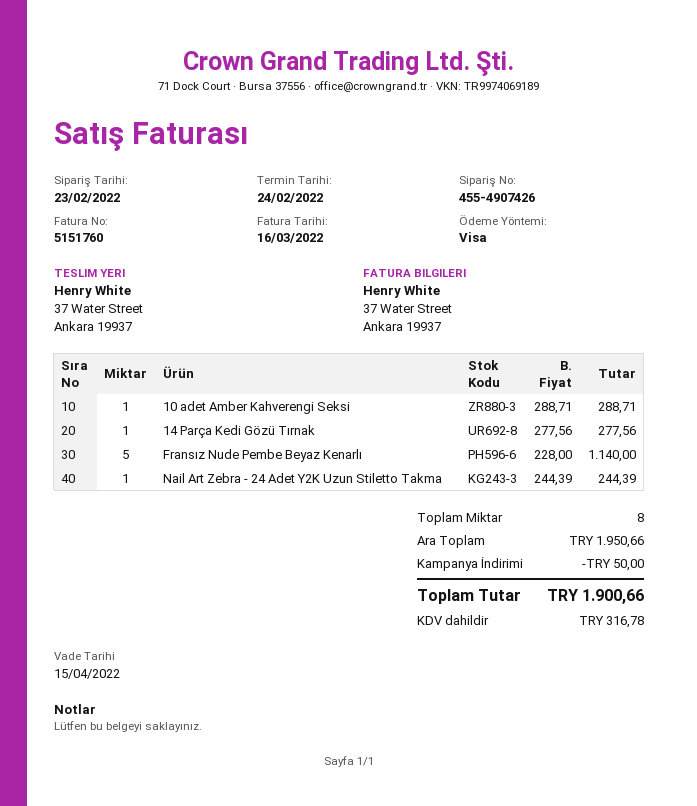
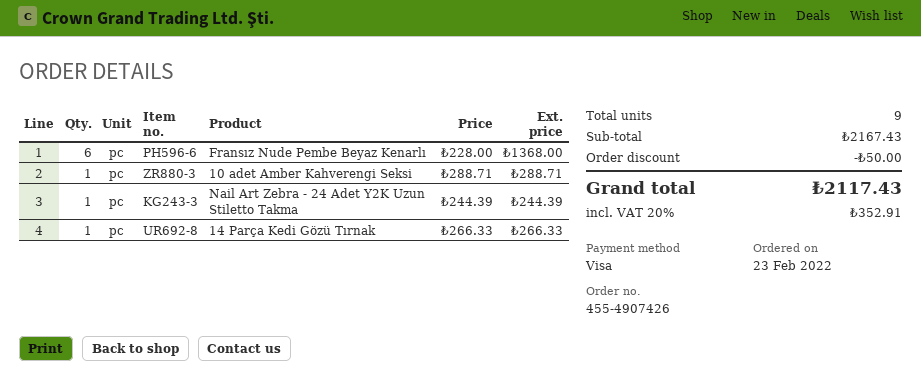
14 Parça Kedi Gözü Tırnak: 1 x 277.56 = 277.56 -> 1 x 266.33 = 266.33
Fransız Nude Pembe Beyaz Kenarlı: 5 x 228.00 = 1140.00 -> 6 x 228.00 = 1368.00
total quantity: 8 -> 9
subtotal: 1950.66 -> 2167.43
tax: 316.78 -> 352.91
total: 1900.66 -> 2117.43

